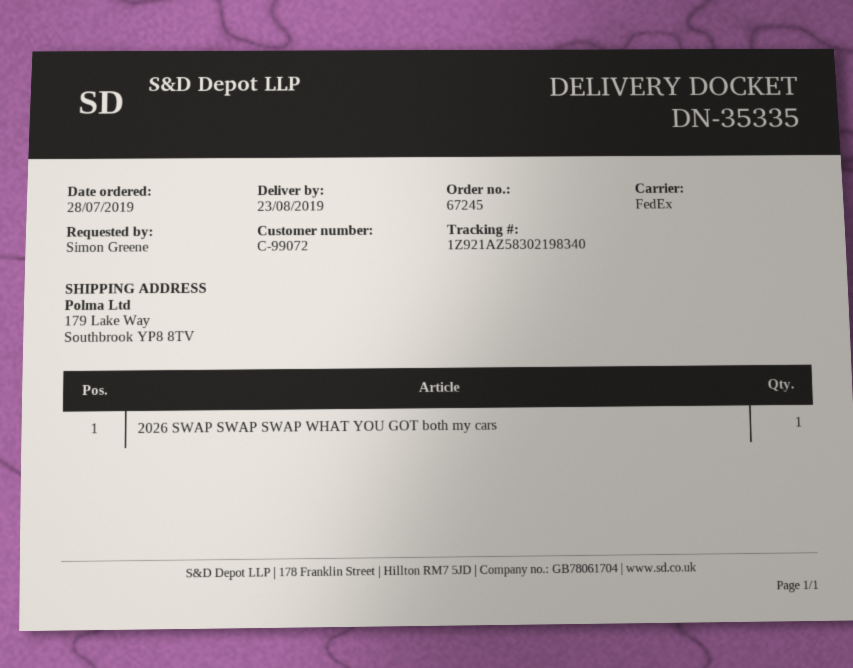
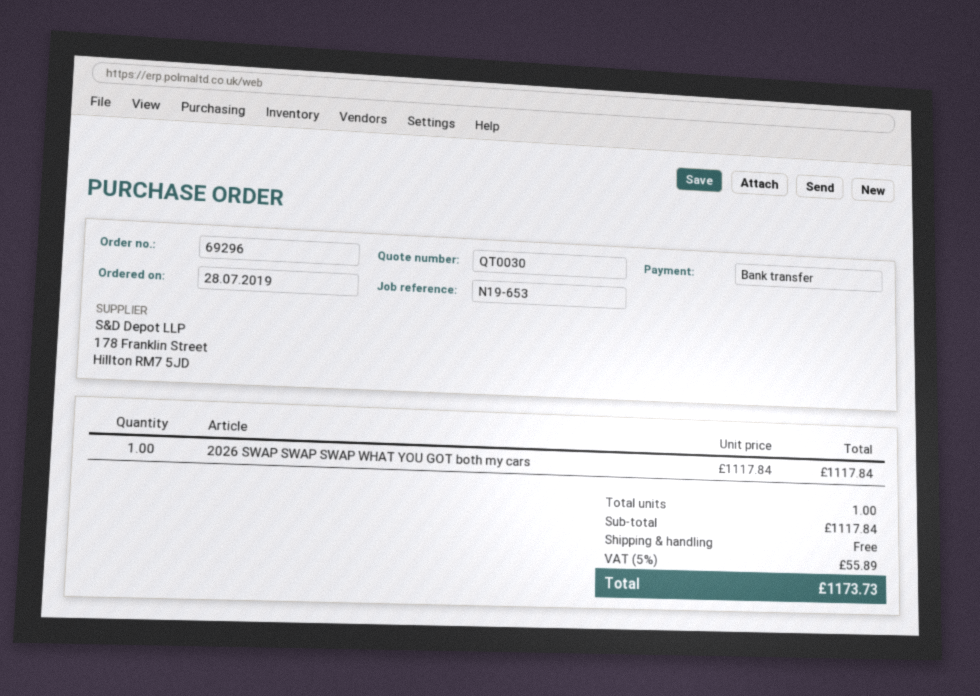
order number: 67245 -> 69296

